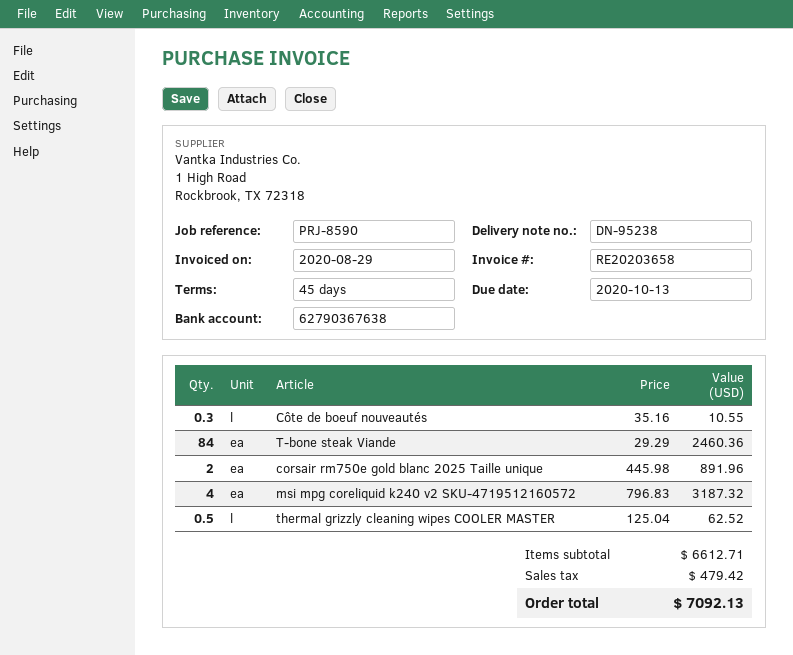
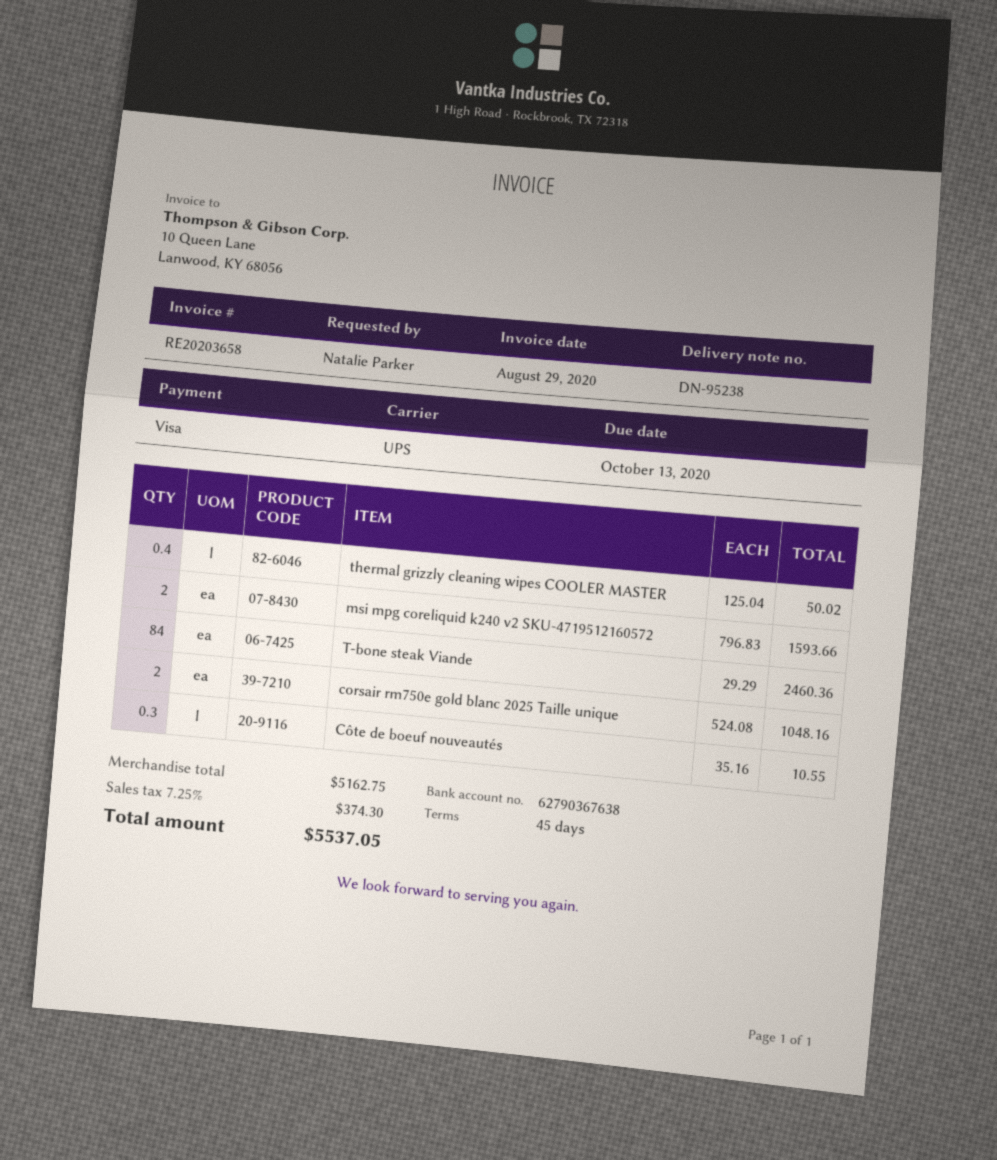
corsair rm750e gold blanc 2025 Taille unique: 2 x 445.98 = 891.96 -> 2 x 524.08 = 1048.16
msi mpg coreliquid k240 v2 SKU-4719512160572: 4 x 796.83 = 3187.32 -> 2 x 796.83 = 1593.66
thermal grizzly cleaning wipes COOLER MASTER: 0.5 x 125.04 = 62.52 -> 0.4 x 125.04 = 50.02
subtotal: 6612.71 -> 5162.75
tax: 479.42 -> 374.30
total: 7092.13 -> 5537.05

